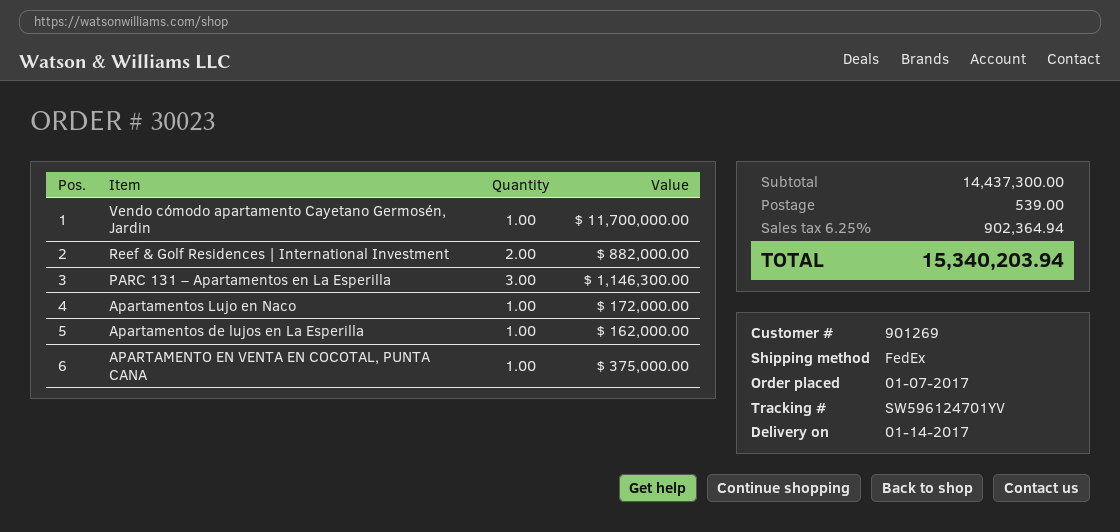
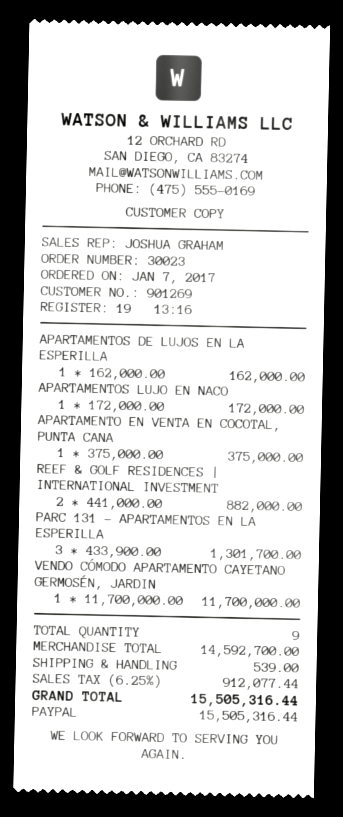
PARC 131 – Apartamentos en La Esperilla: 3 for 1146300.00 -> 3 for 1301700.00
subtotal: 14437300.00 -> 14592700.00
tax: 6.25% = 902364.94 -> 6.25% = 912077.44
total: 15340203.94 -> 15505316.44

